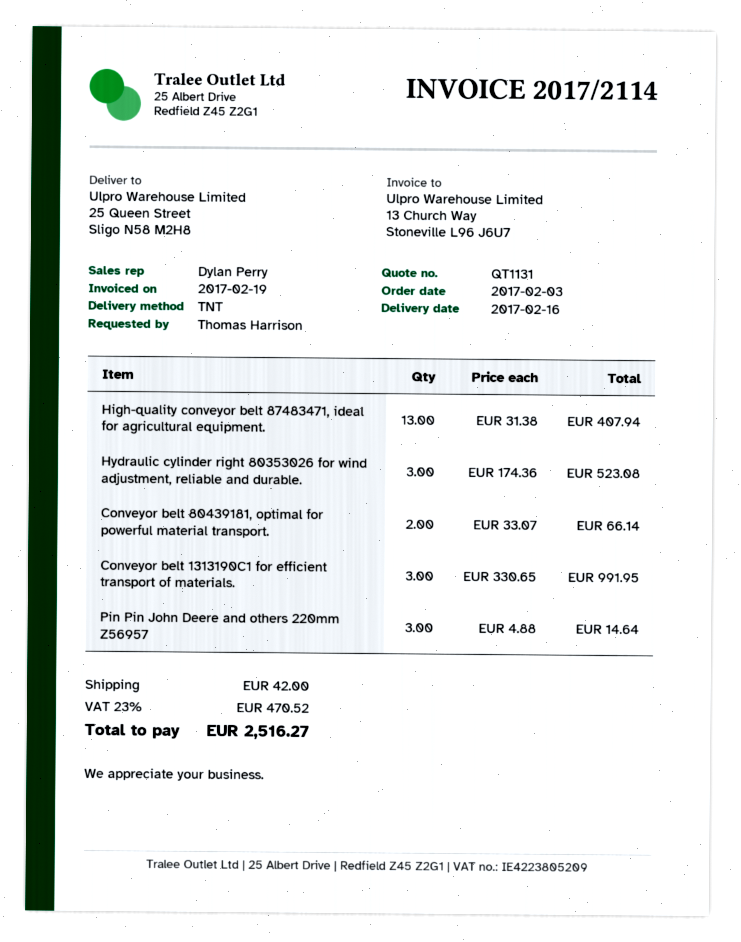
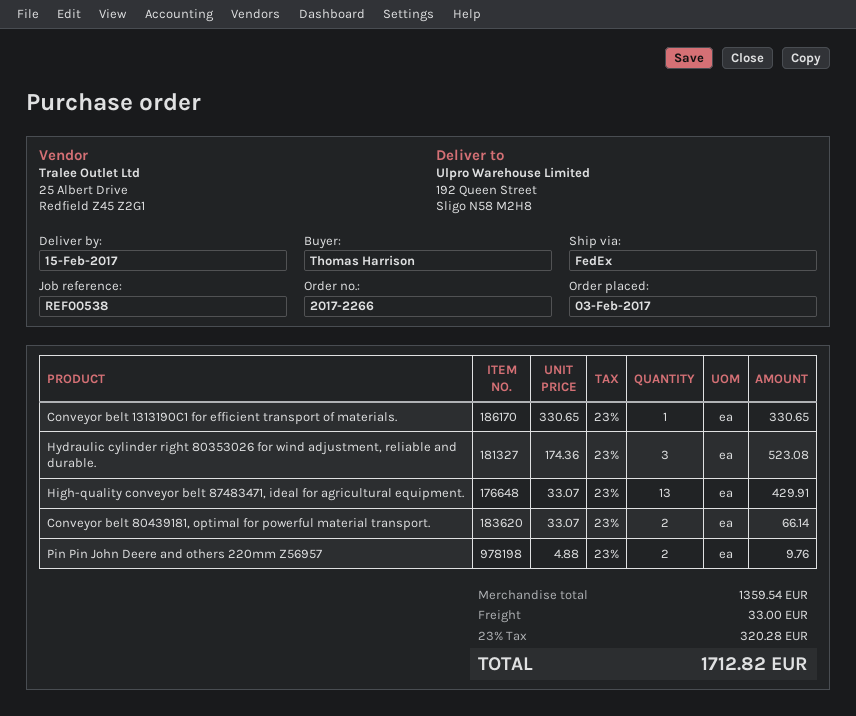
delivery date: 2017-02-16 -> 2017-02-15
shipping method: TNT -> FedEx
ship to: 25 Queen Street, Sligo N58 M2H8 -> 192 Queen Street, Sligo N58 M2H8
High-quality conveyor belt 87483471, ideal for agricultural equipment.: 13 x 31.38 = 407.94 -> 13 x 33.07 = 429.91
Conveyor belt 1313190C1 for efficient transport of materials.: 3 x 330.65 = 991.95 -> 1 x 330.65 = 330.65
Pin Pin John Deere and others 220mm Z56957: 3 x 4.88 = 14.64 -> 2 x 4.88 = 9.76
shipping: 42.00 -> 33.00
tax: 23% = 470.52 -> 23% = 320.28
total: 2516.27 -> 1712.82

